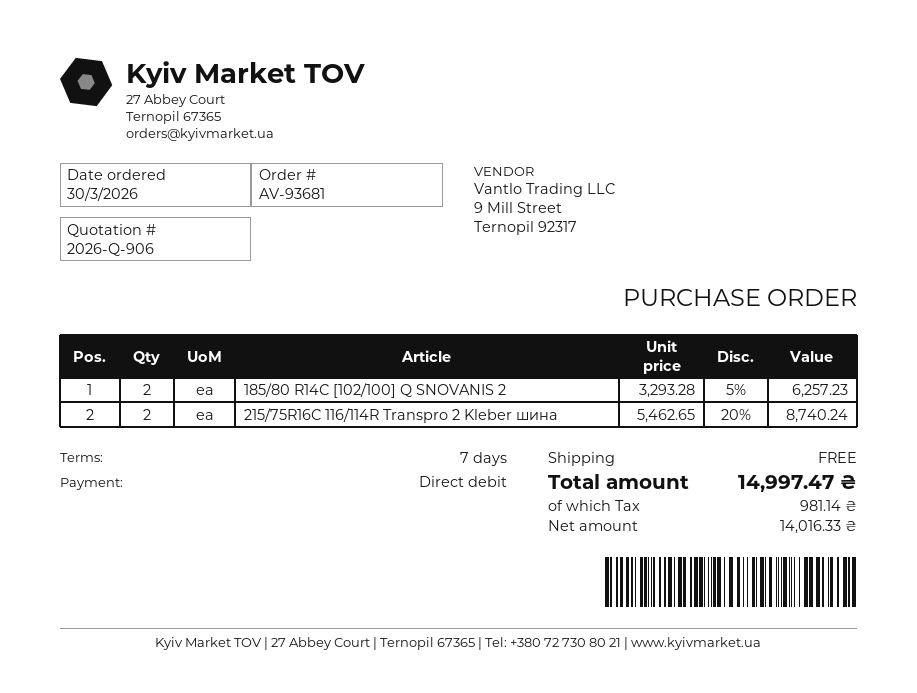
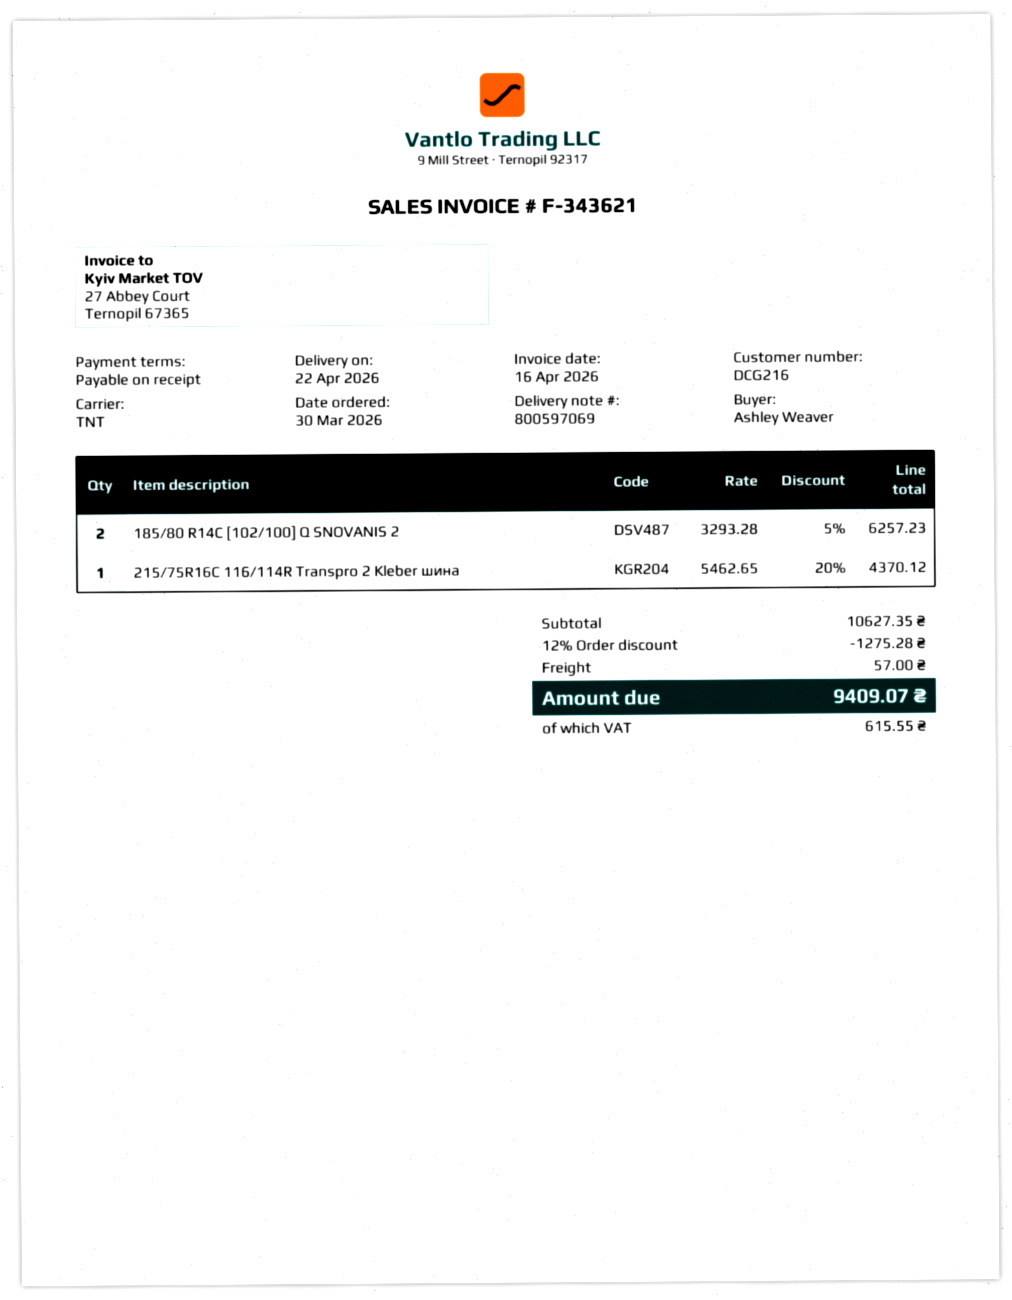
payment terms: 7 days -> on receipt
215/75R16C 116/114R Transpro 2 Kleber шина: 2 x 5462.65 - 20% = 8740.24 -> 1 x 5462.65 - 20% = 4370.12
discount: none -> 12% = 1275.28
shipping: 0.00 -> 57.00
tax: 981.14 -> 615.55
total: 14997.47 -> 9409.07

